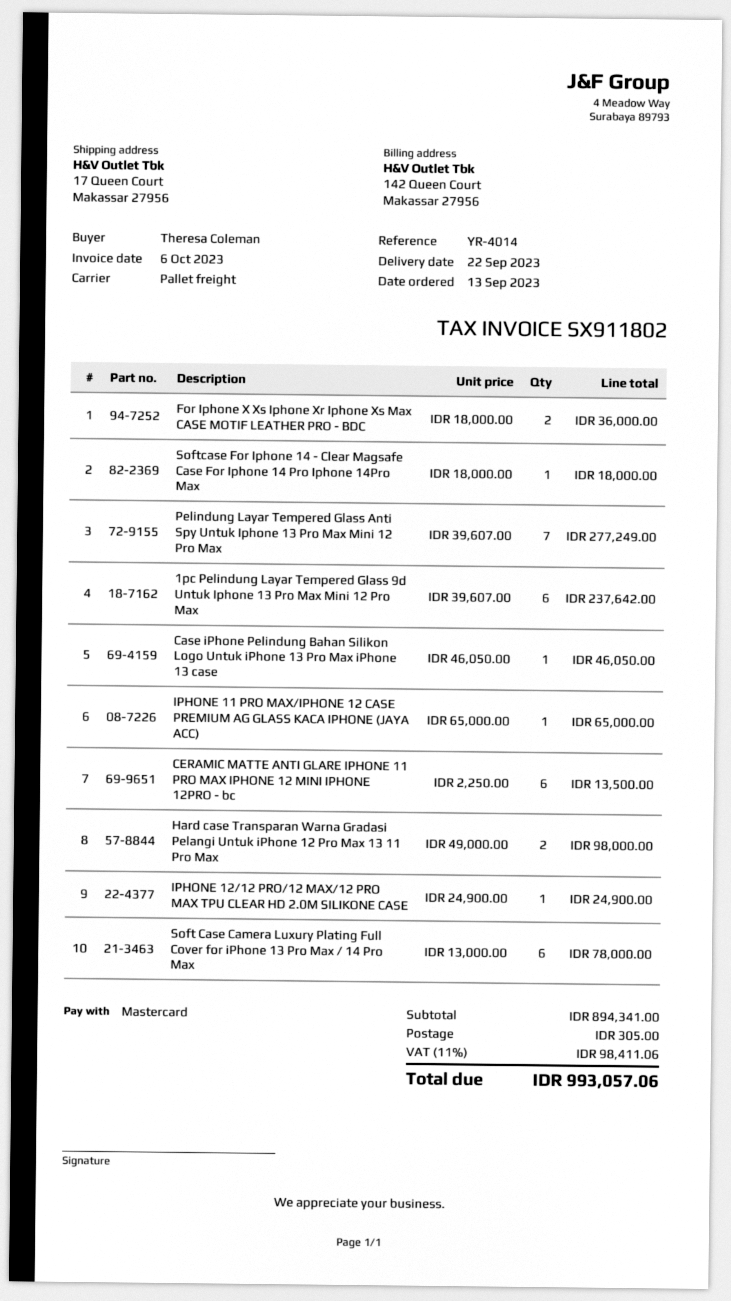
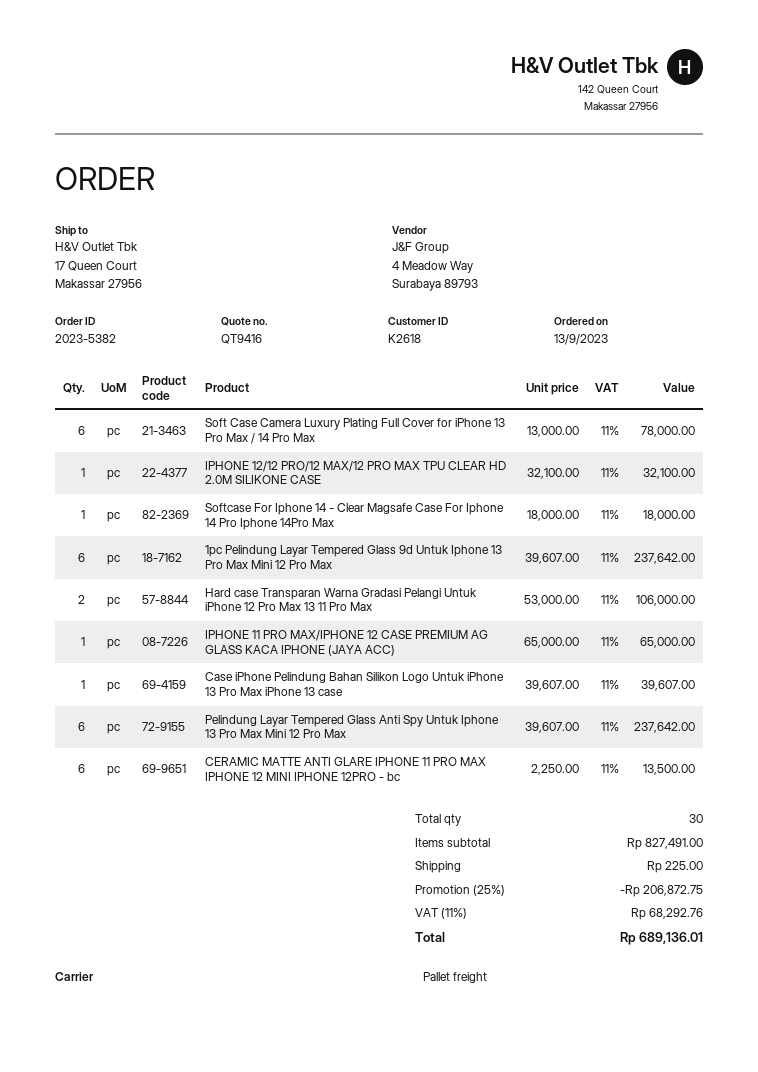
For Iphone X Xs Iphone Xr Iphone Xs Max CASE MOTIF LEATHER PRO - BDC: 2 x 18000.00 = 36000.00 -> none
Pelindung Layar Tempered Glass Anti Spy Untuk Iphone 13 Pro Max Mini 12 Pro Max: 7 x 39607.00 = 277249.00 -> 6 x 39607.00 = 237642.00
Case iPhone Pelindung Bahan Silikon Logo Untuk iPhone 13 Pro Max iPhone 13 case: 1 x 46050.00 = 46050.00 -> 1 x 39607.00 = 39607.00
Hard case Transparan Warna Gradasi Pelangi Untuk iPhone 12 Pro Max 13 11 Pro Max: 2 x 49000.00 = 98000.00 -> 2 x 53000.00 = 106000.00
IPHONE 12/12 PRO/12 MAX/12 PRO MAX TPU CLEAR HD 2.0M SILIKONE CASE: 1 x 24900.00 = 24900.00 -> 1 x 32100.00 = 32100.00
subtotal: 894341.00 -> 827491.00
discount: none -> 25% = 206872.75
shipping: 305.00 -> 225.00
tax: 11% = 98411.06 -> 11% = 68292.76
total: 993057.06 -> 689136.01

